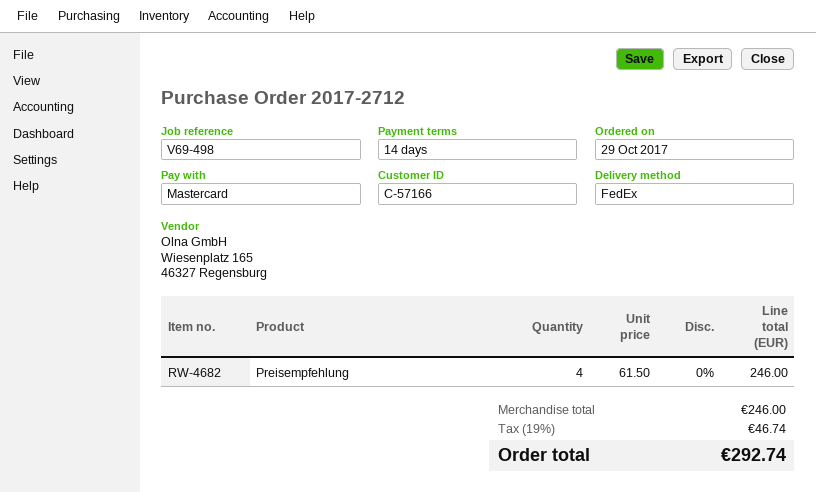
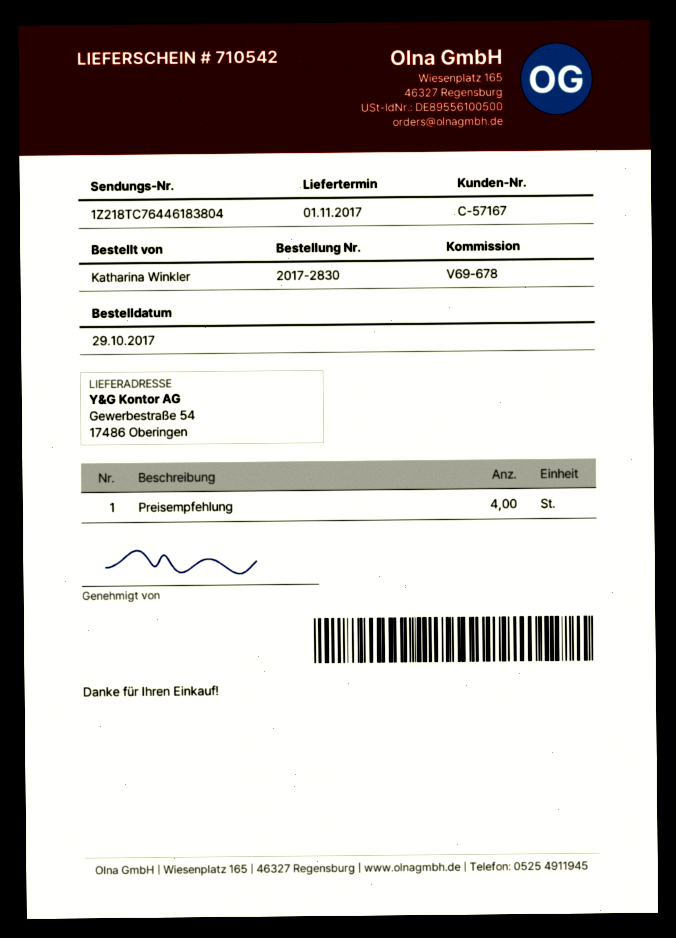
order number: 2017-2712 -> 2017-2830
customer number: C-57166 -> C-57167
reference: V69-498 -> V69-678

